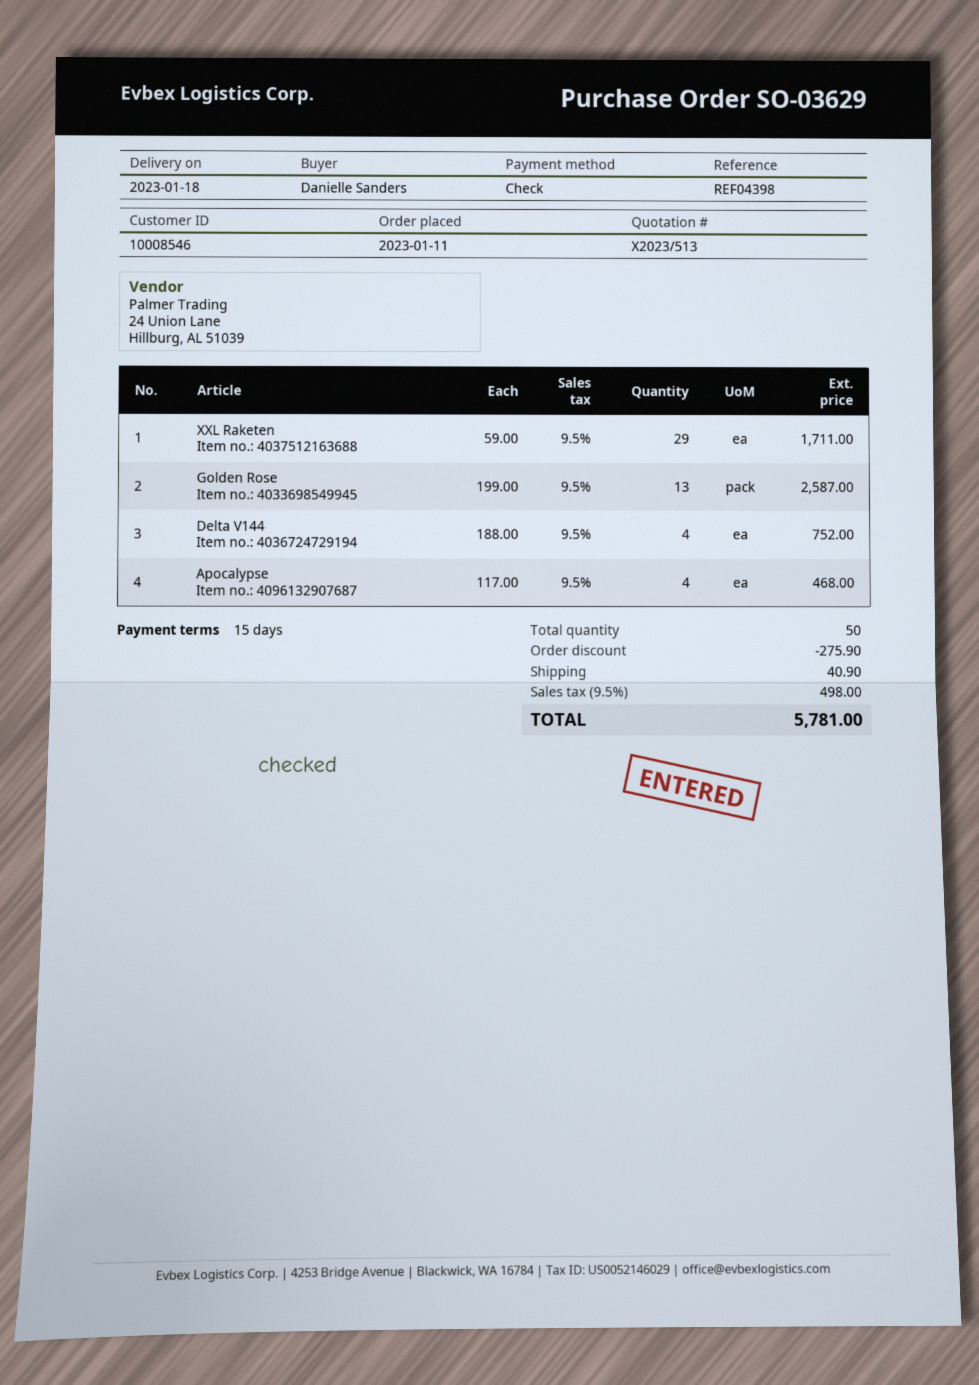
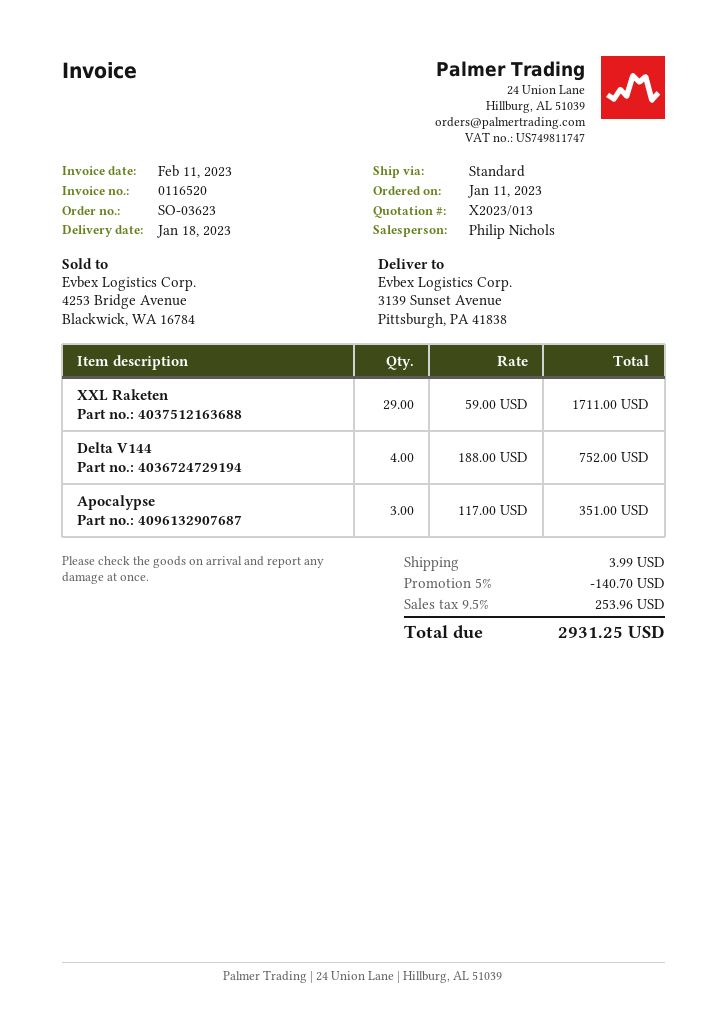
quote number: X2023/513 -> X2023/013
order number: SO-03629 -> SO-03623
Golden Rose: 13 x 199.00 = 2587.00 -> none
Apocalypse: 4 x 117.00 = 468.00 -> 3 x 117.00 = 351.00
discount: 275.90 -> 140.70
shipping: 40.90 -> 3.99
tax: 9.5% = 498.00 -> 9.5% = 253.96
total: 5781.00 -> 2931.25

